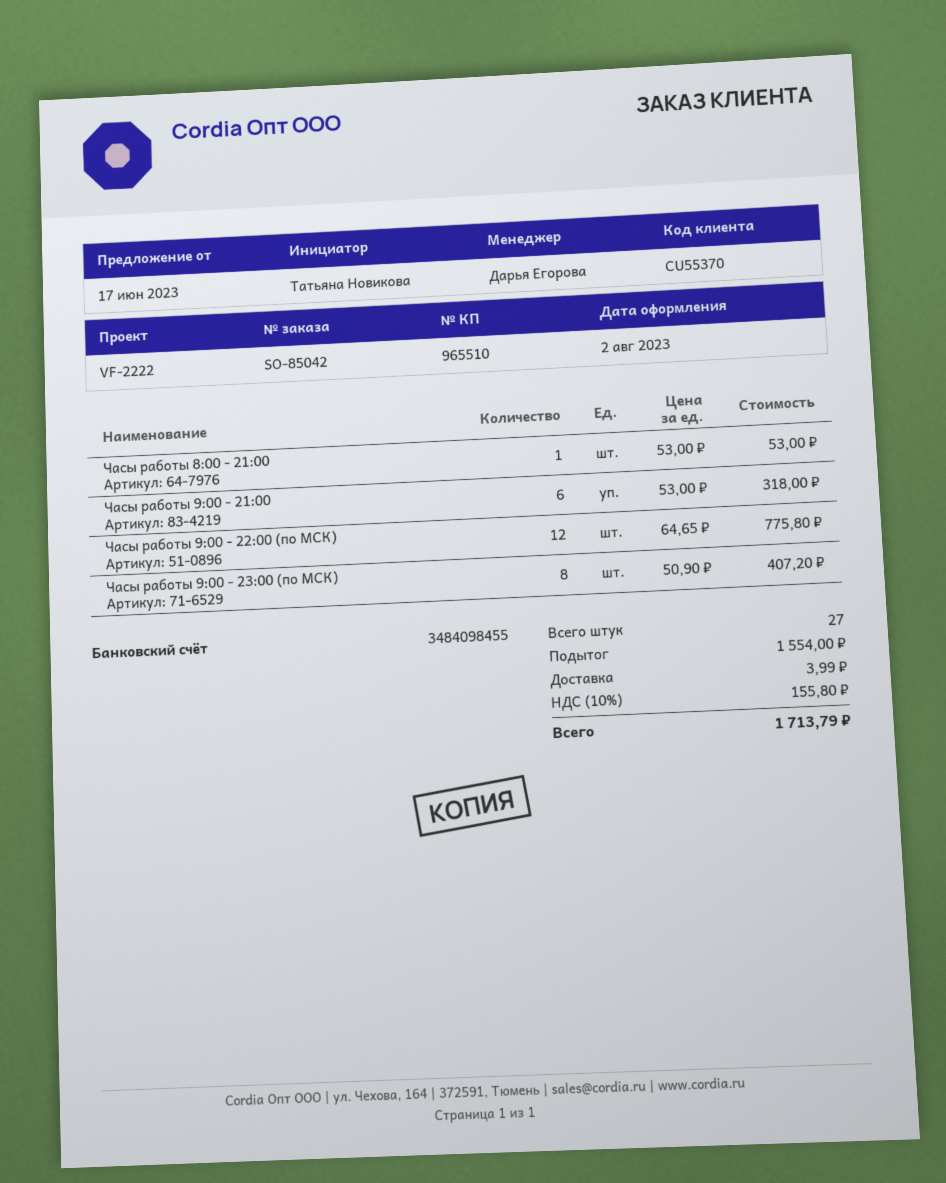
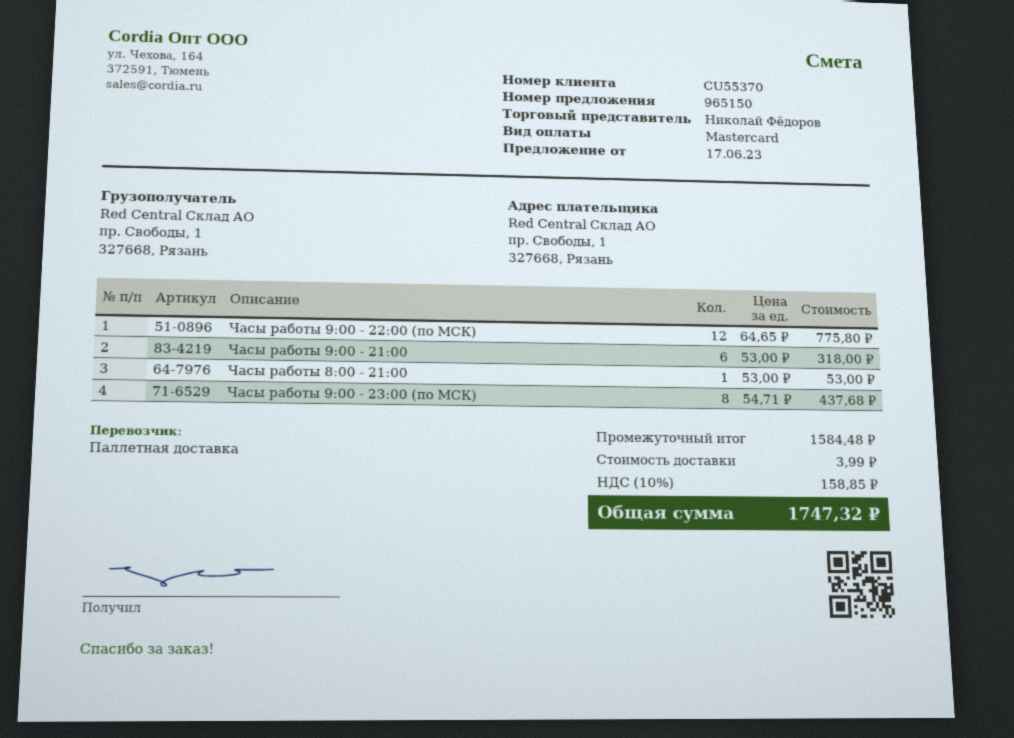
quote number: 965510 -> 965150
sales rep: Дарья Егорова -> Николай Фёдоров
Часы работы 9:00 - 23:00 (по МСК): 8 x 50.90 = 407.20 -> 8 x 54.71 = 437.68
subtotal: 1554.00 -> 1584.48
tax: 10% = 155.80 -> 10% = 158.85
total: 1713.79 -> 1747.32

